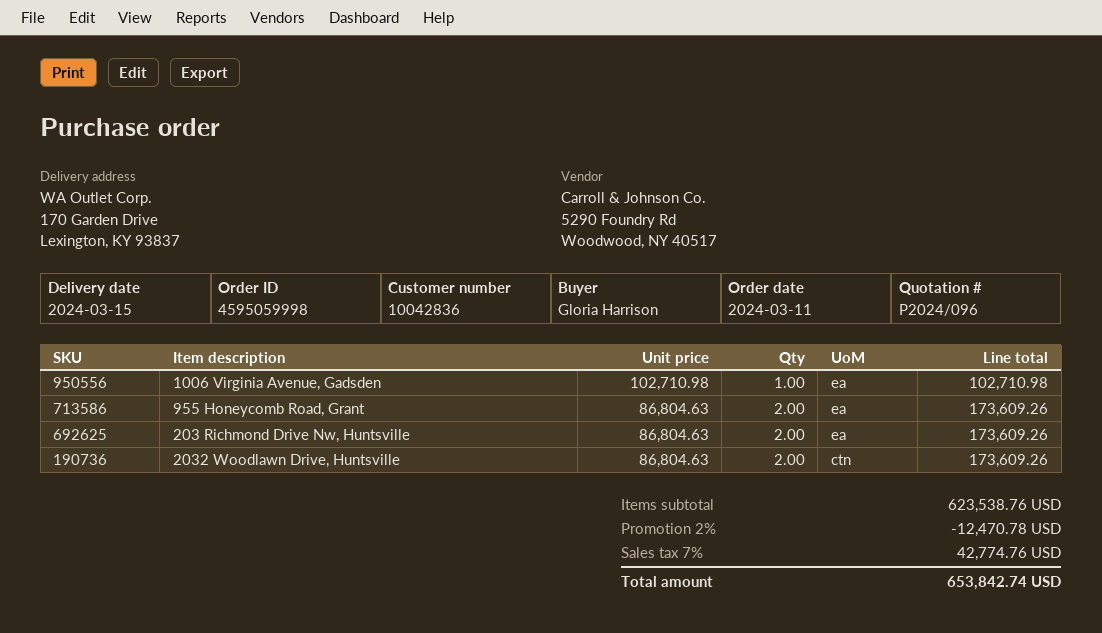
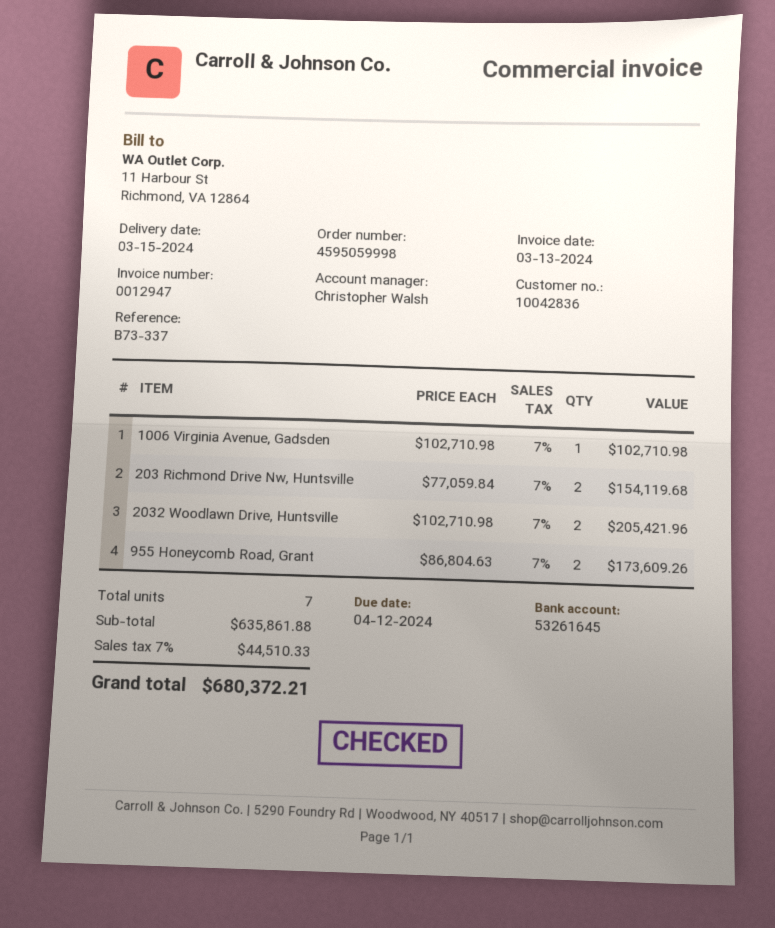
203 Richmond Drive Nw, Huntsville: 2 x 86804.63 = 173609.26 -> 2 x 77059.84 = 154119.68
2032 Woodlawn Drive, Huntsville: 2 x 86804.63 = 173609.26 -> 2 x 102710.98 = 205421.96
subtotal: 623538.76 -> 635861.88
discount: 2% = 12470.78 -> none
tax: 7% = 42774.76 -> 7% = 44510.33
total: 653842.74 -> 680372.21

